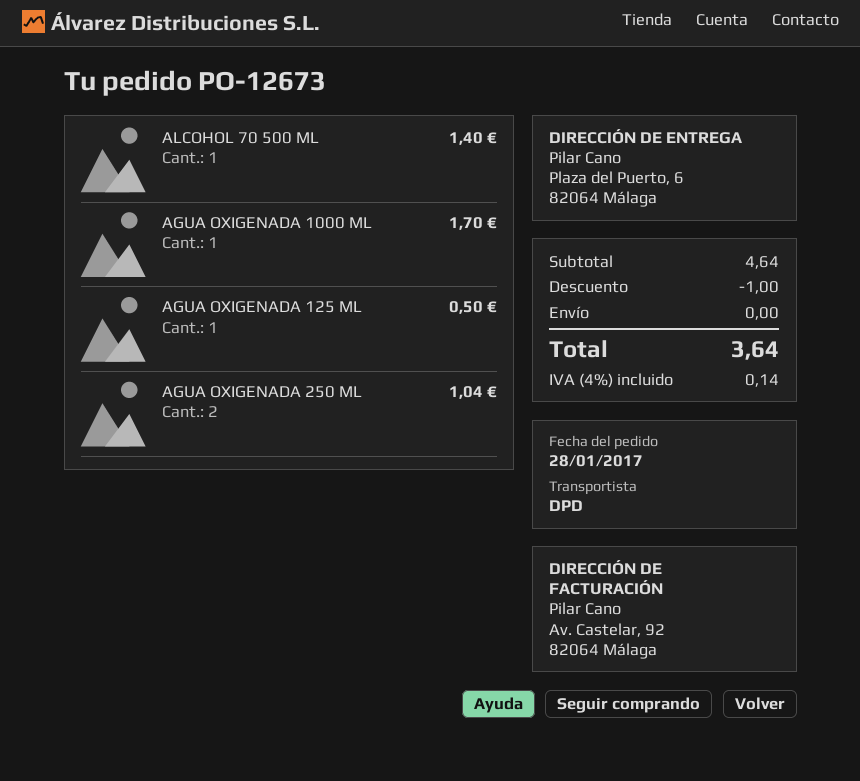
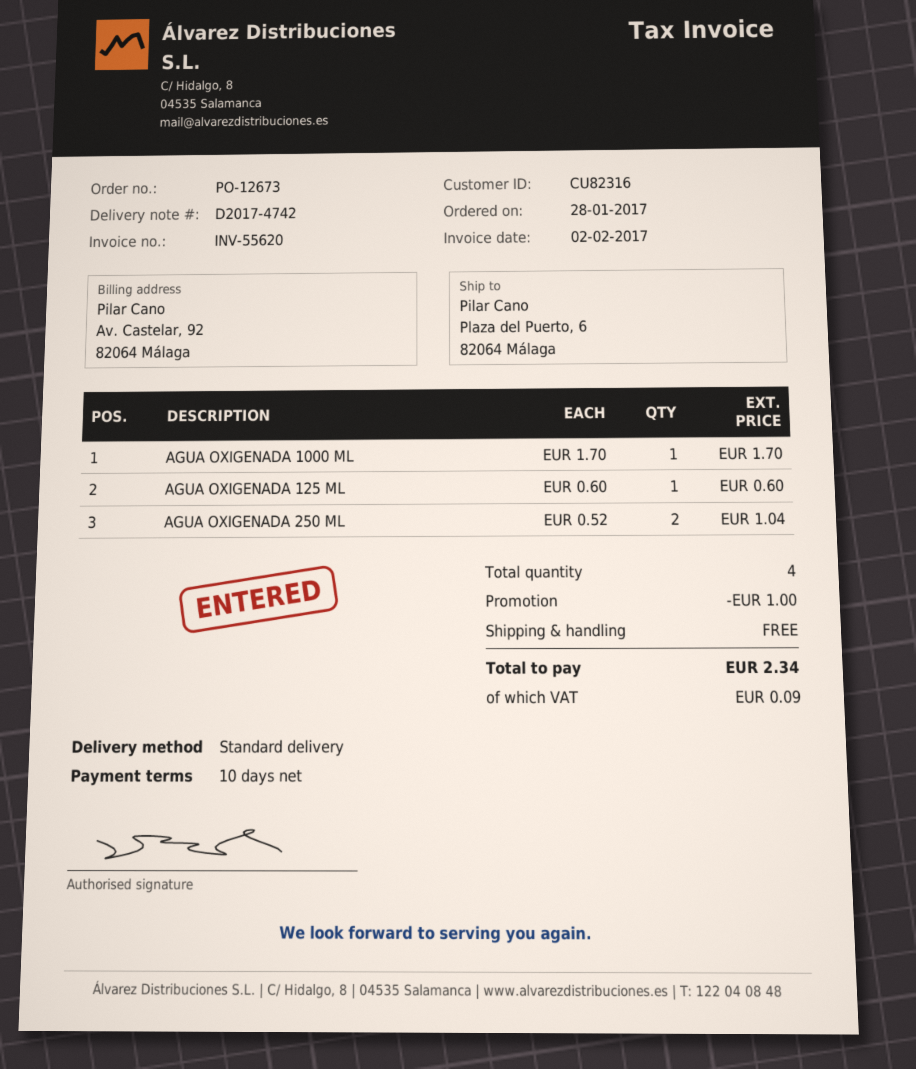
shipping method: DPD -> standard
ALCOHOL 70 500 ML: 1 for 1.40 -> none
AGUA OXIGENADA 125 ML: 1 for 0.50 -> 1 for 0.60
tax: 0.14 -> 0.09
total: 3.64 -> 2.34

